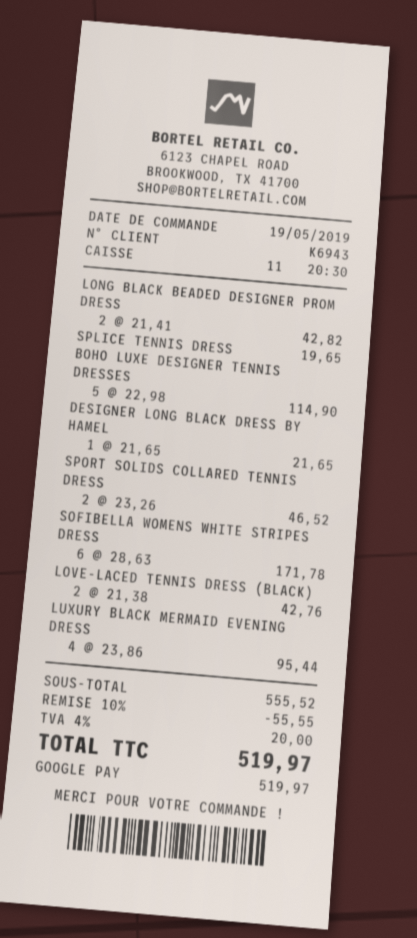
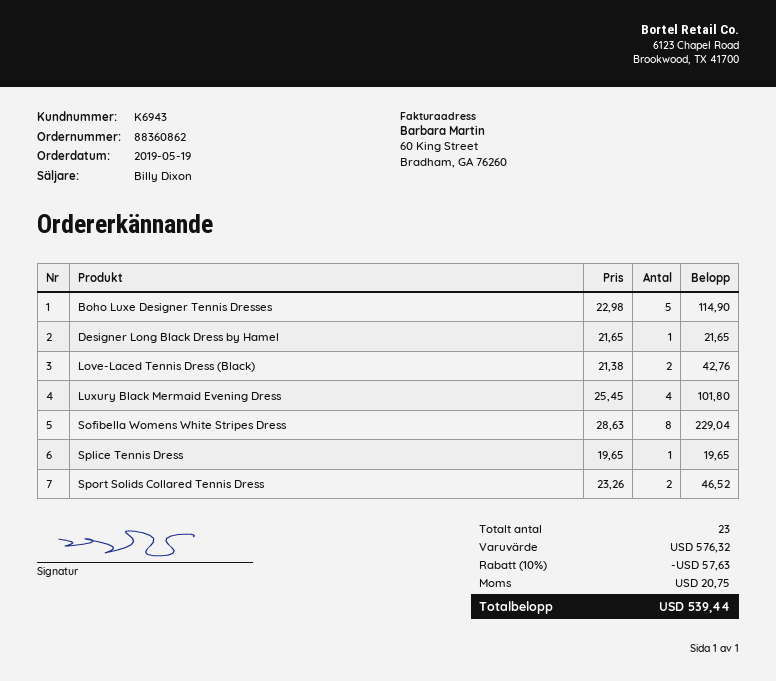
LONG BLACK BEADED DESIGNER PROM DRESS: 2 x 21.41 = 42.82 -> none
SOFIBELLA WOMENS WHITE STRIPES DRESS: 6 x 28.63 = 171.78 -> 8 x 28.63 = 229.04
LUXURY BLACK MERMAID EVENING DRESS: 4 x 23.86 = 95.44 -> 4 x 25.45 = 101.80
subtotal: 555.52 -> 576.32
discount: 10% = 55.55 -> 10% = 57.63
tax: 20.00 -> 20.75
total: 519.97 -> 539.44

